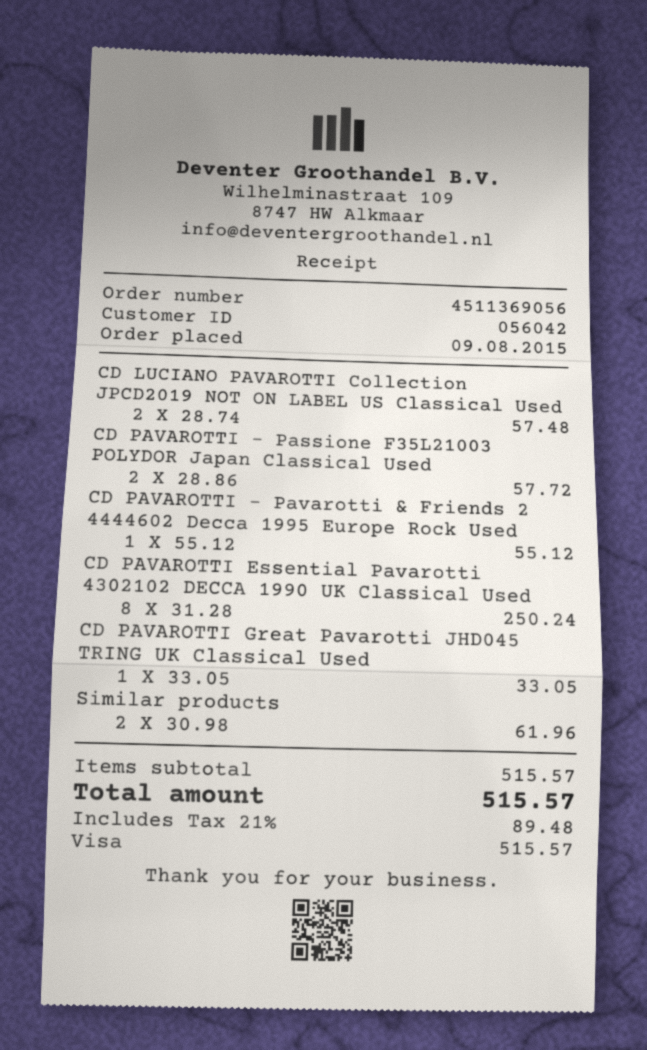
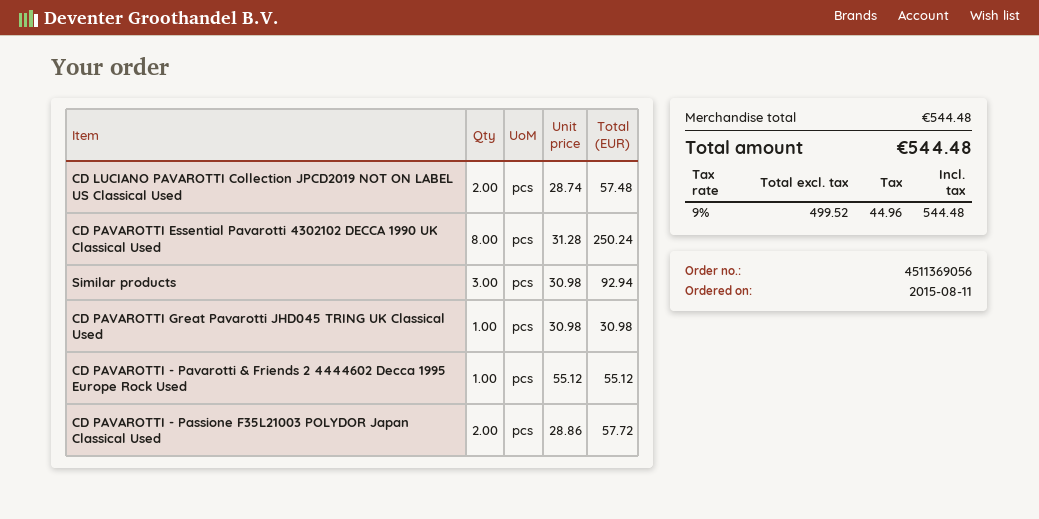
order date: 2015-08-09 -> 2015-08-11
CD PAVAROTTI Great Pavarotti JHD045 TRING UK Classical Used: 1 x 33.05 = 33.05 -> 1 x 30.98 = 30.98
Similar products: 2 x 30.98 = 61.96 -> 3 x 30.98 = 92.94
subtotal: 515.57 -> 544.48
tax: 21% = 89.48 -> 9% = 44.96
total: 515.57 -> 544.48

